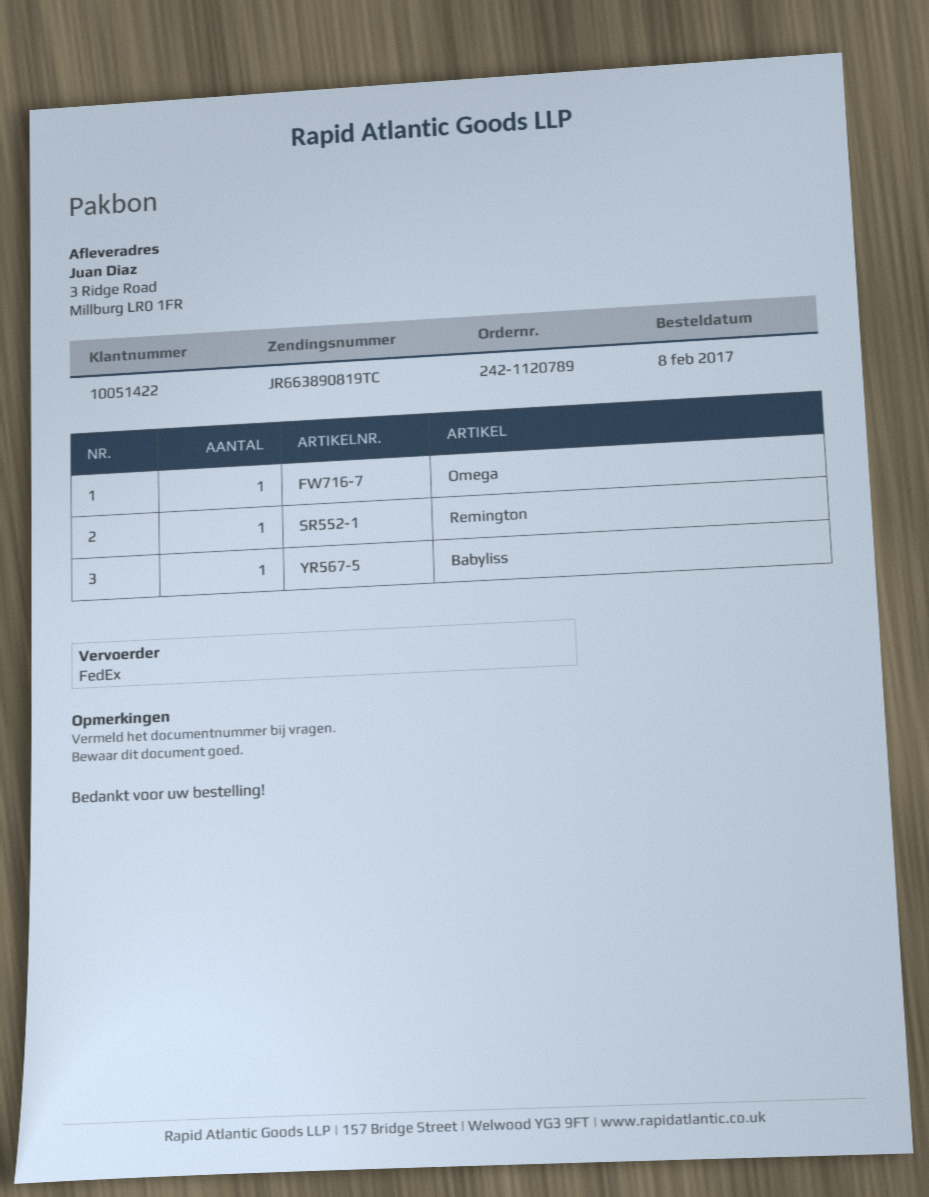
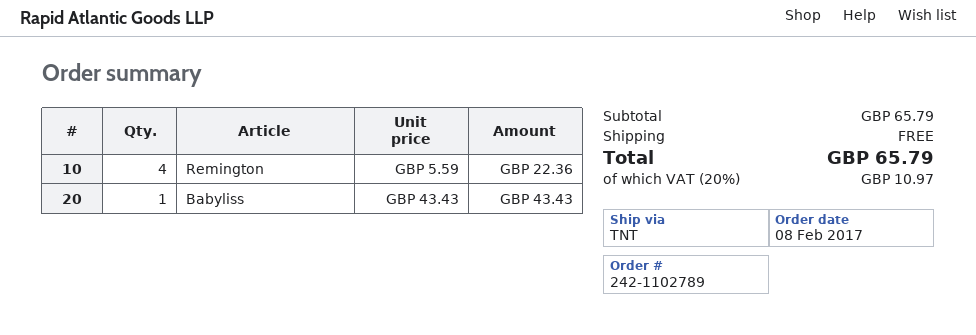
order number: 242-1120789 -> 242-1102789
shipping method: FedEx -> TNT
Omega: 1 -> none
Remington: 1 -> 4

